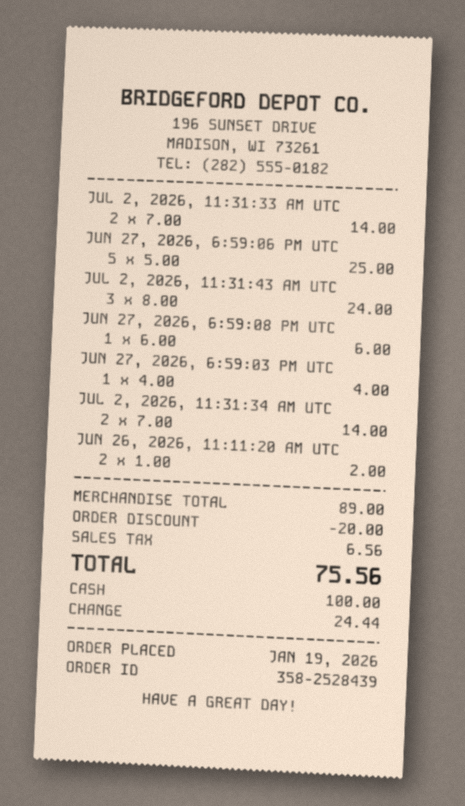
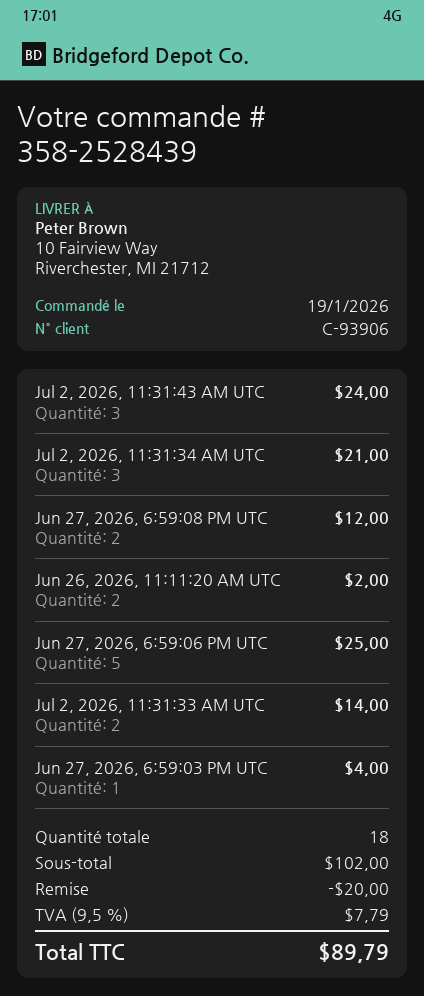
JUN 27, 2026, 6:59:08 PM UTC: 1 for 6.00 -> 2 for 12.00
JUL 2, 2026, 11:31:34 AM UTC: 2 for 14.00 -> 3 for 21.00
subtotal: 89.00 -> 102.00
tax: 6.56 -> 7.79
total: 75.56 -> 89.79

